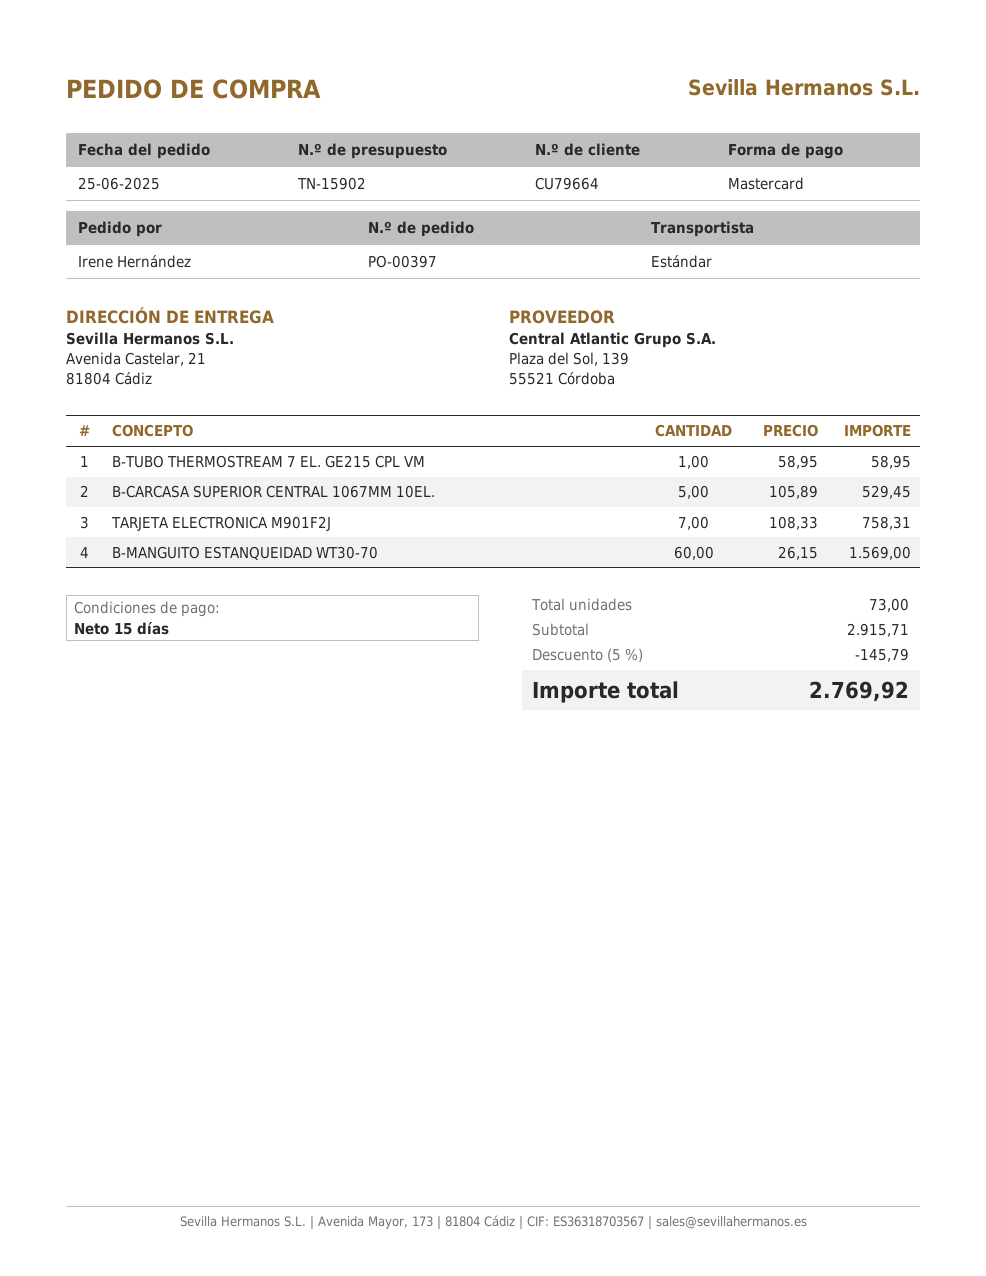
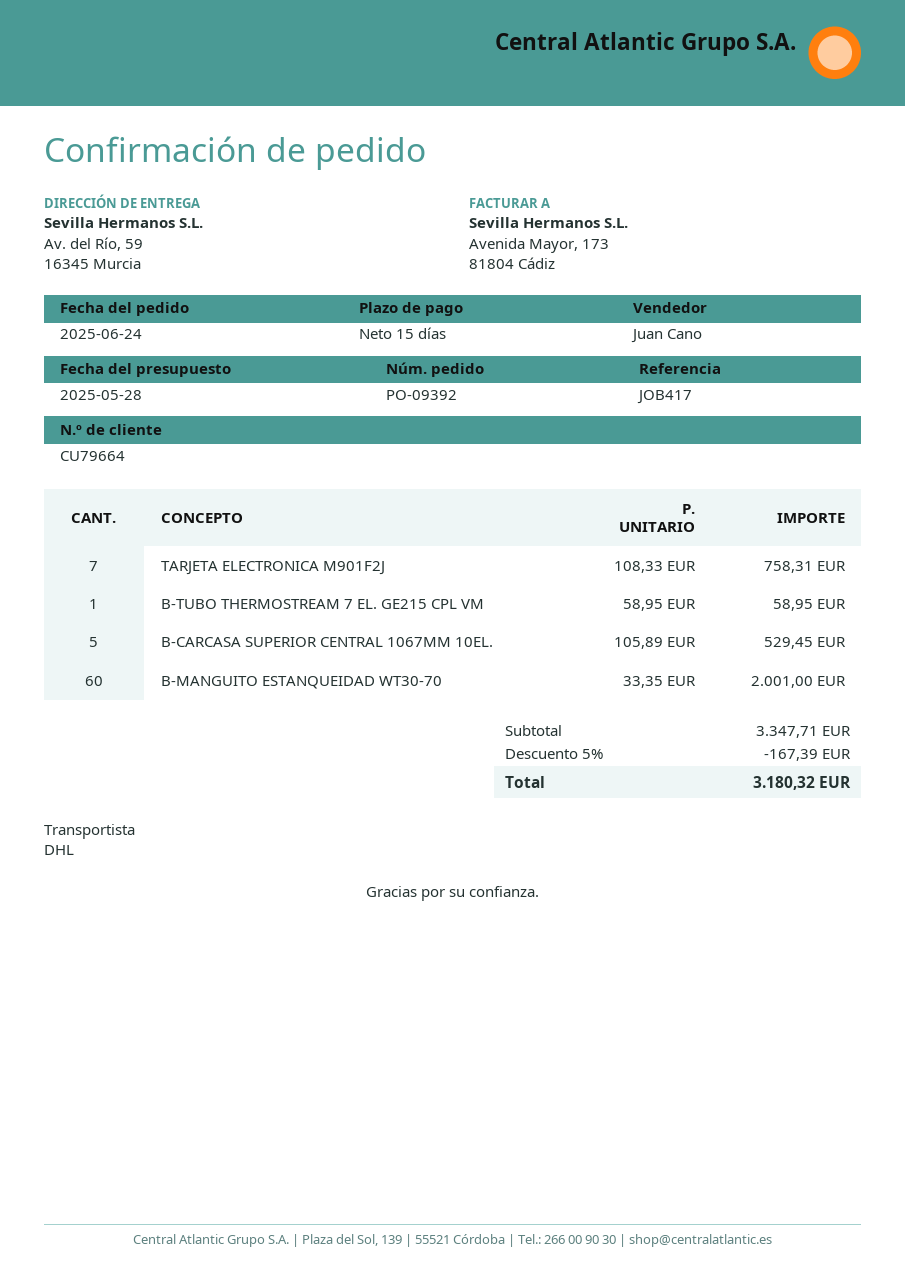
order number: PO-00397 -> PO-09392
order date: 2025-06-25 -> 2025-06-24
shipping method: standard -> DHL
ship to: Avenida Castelar, 21, 81804 Cádiz -> Av. del Río, 59, 16345 Murcia
B-MANGUITO ESTANQUEIDAD WT30-70: 60 x 26.15 = 1569.00 -> 60 x 33.35 = 2001.00
subtotal: 2915.71 -> 3347.71
discount: 5% = 145.79 -> 5% = 167.39
total: 2769.92 -> 3180.32

